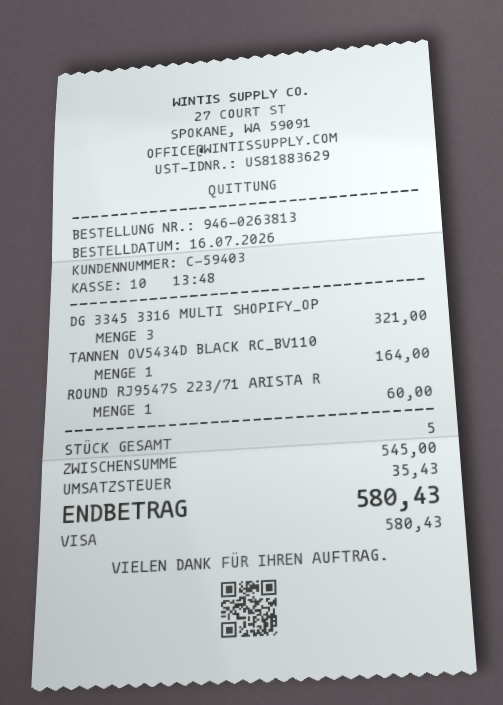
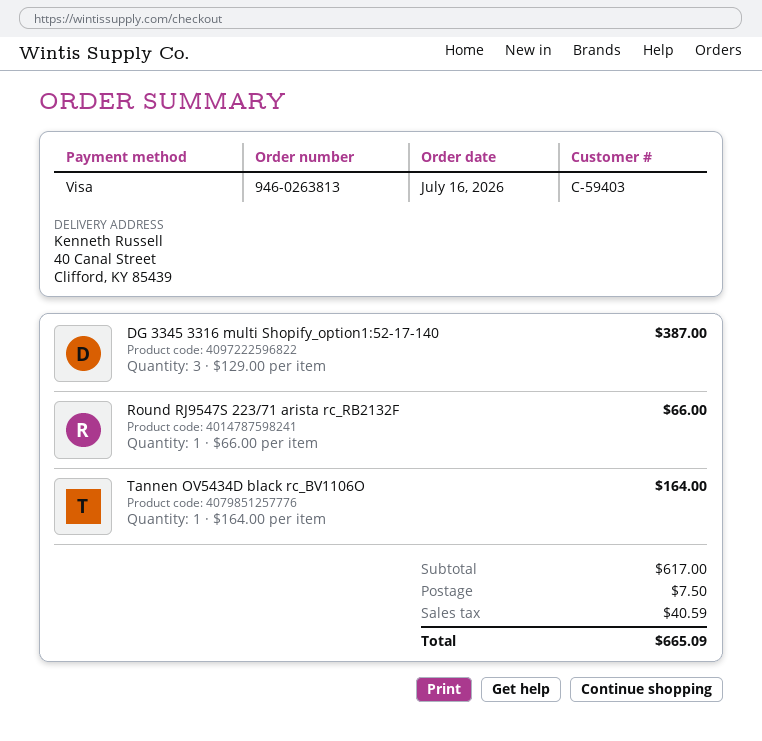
DG 3345 3316 MULTI SHOPIFY_OP: 3 for 321.00 -> 3 for 387.00
ROUND RJ9547S 223/71 ARISTA R: 1 for 60.00 -> 1 for 66.00
subtotal: 545.00 -> 617.00
shipping: none -> 7.50
tax: 35.43 -> 40.59
total: 580.43 -> 665.09

